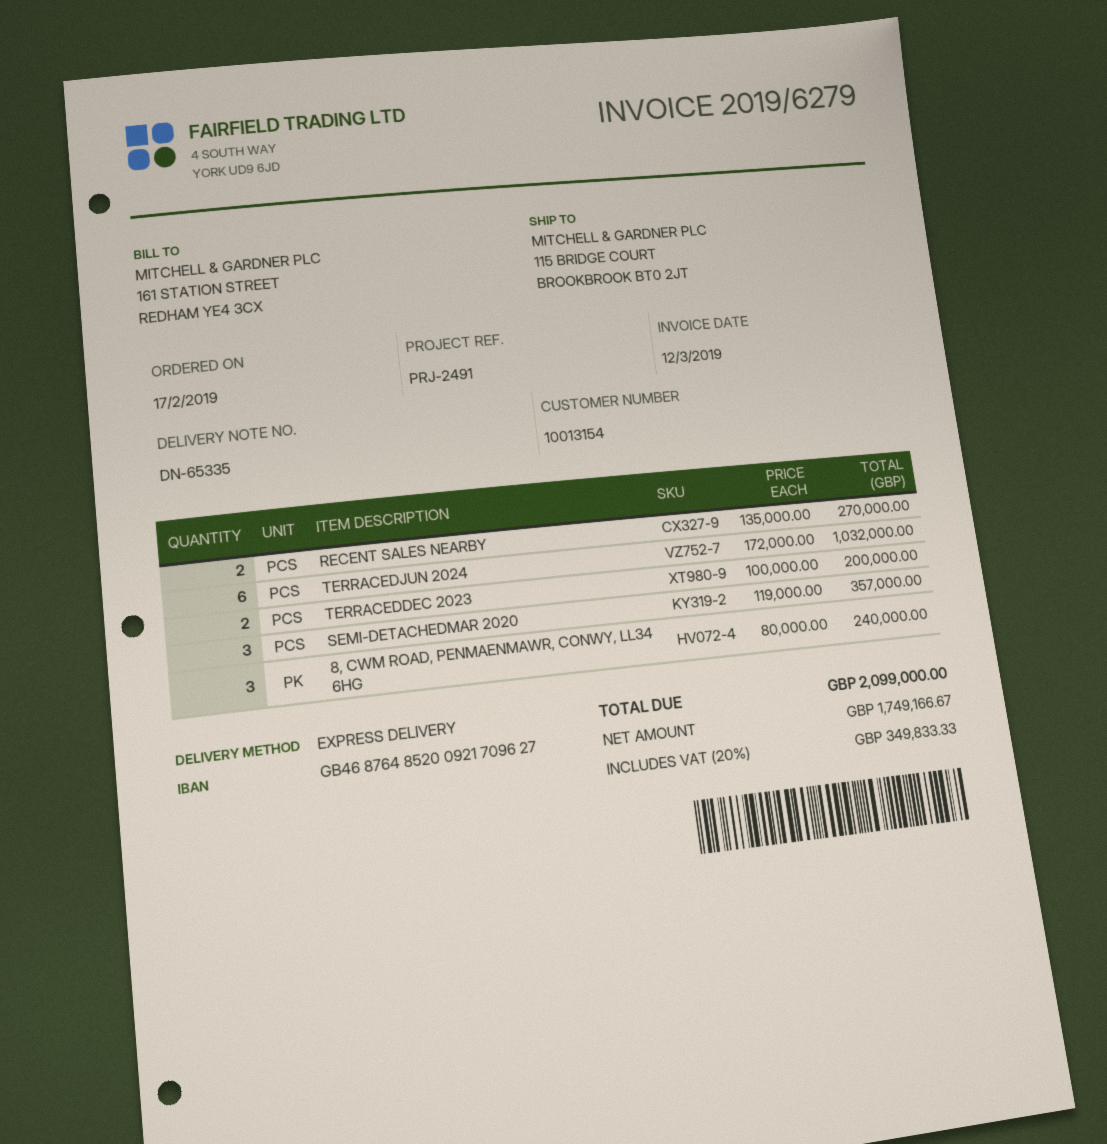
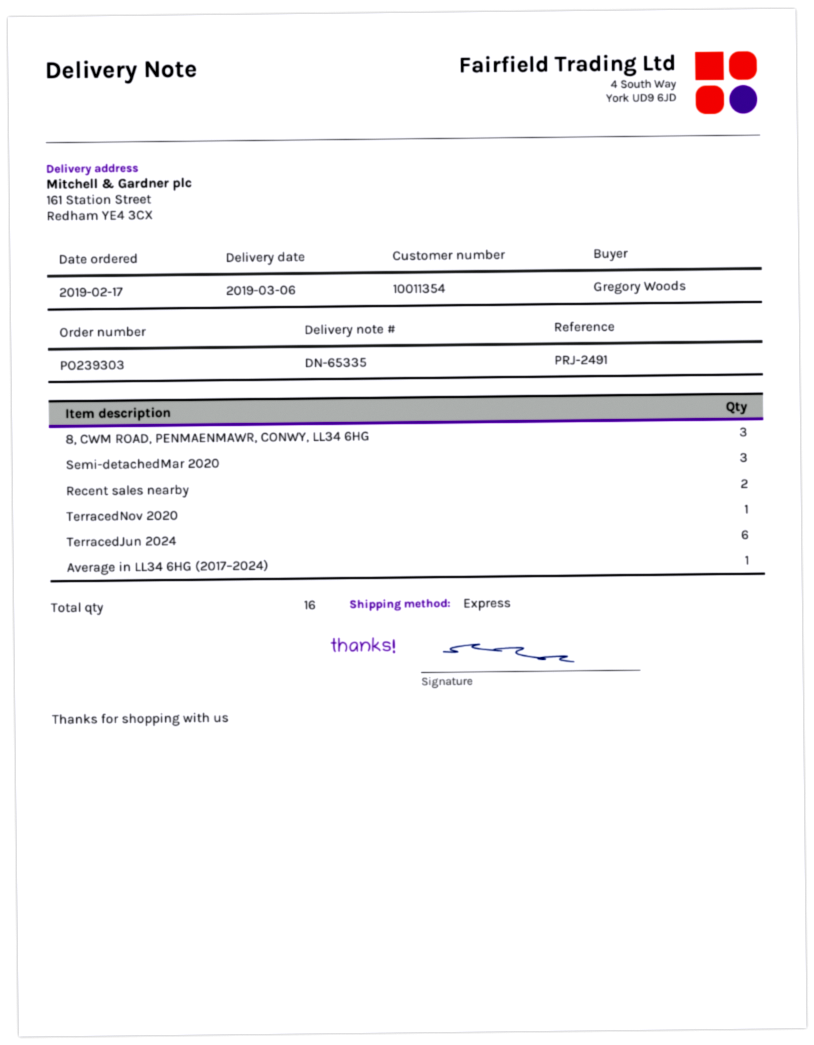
customer number: 10013154 -> 10011354
ship to: 115 BRIDGE COURT, BROOKBROOK BT0 2JT -> 161 Station Street, Redham YE4 3CX
TERRACEDDEC 2023: 2 -> none
TerracedNov 2020: none -> 1
Average in LL34 6HG (2017–2024): none -> 1

